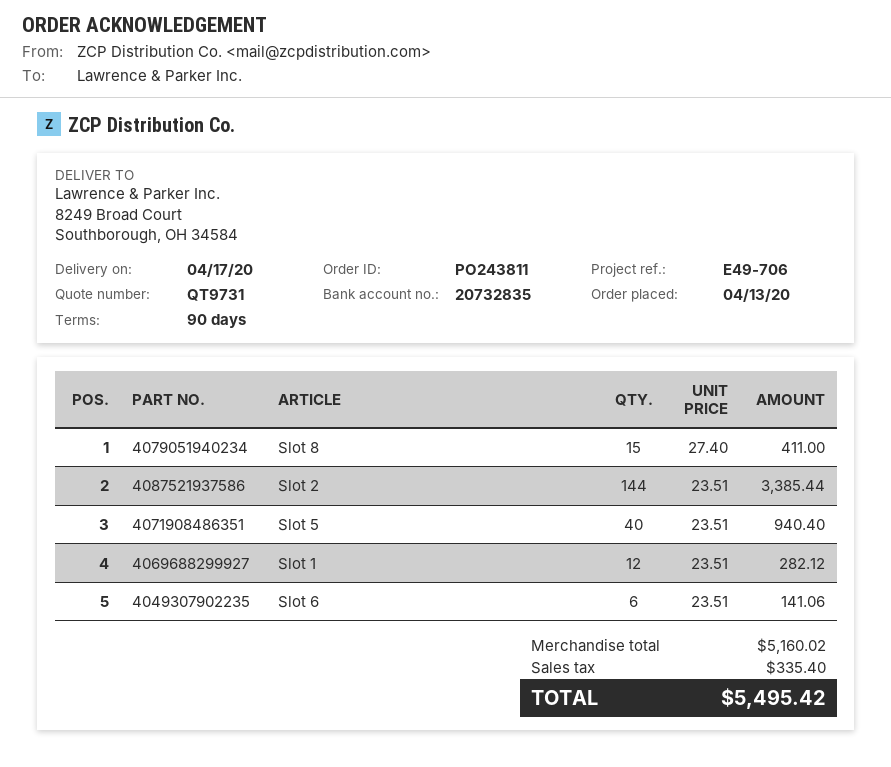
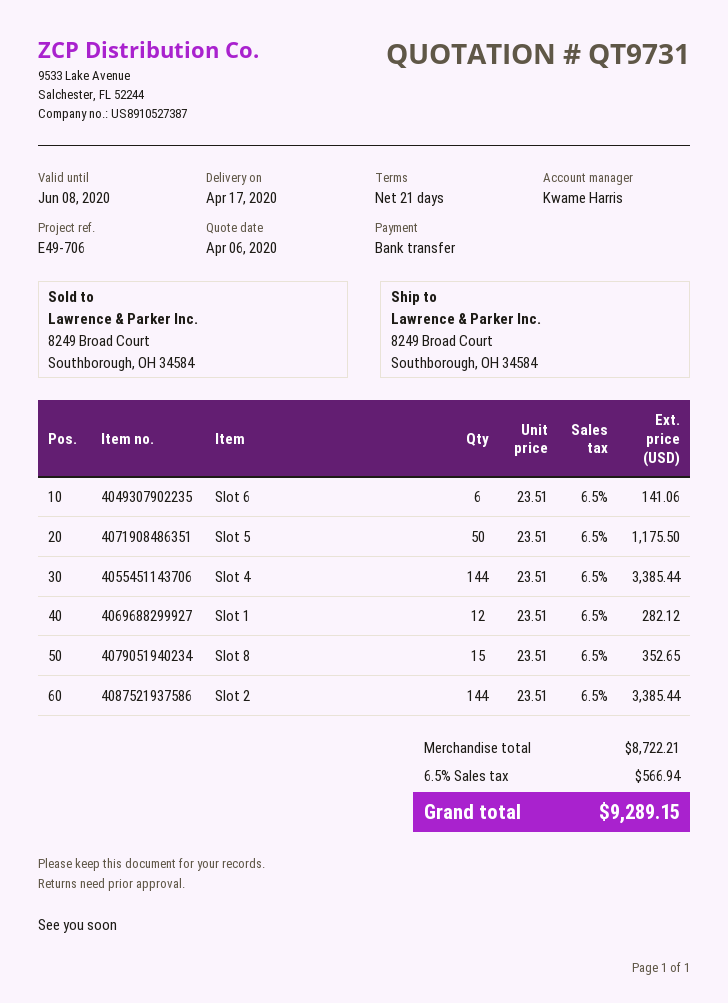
payment terms: 90 days -> 21 days
Slot 8: 15 x 27.40 = 411.00 -> 15 x 23.51 = 352.65
Slot 5: 40 x 23.51 = 940.40 -> 50 x 23.51 = 1175.50
Slot 4: none -> 144 x 23.51 = 3385.44
subtotal: 5160.02 -> 8722.21
tax: 335.40 -> 566.94
total: 5495.42 -> 9289.15

